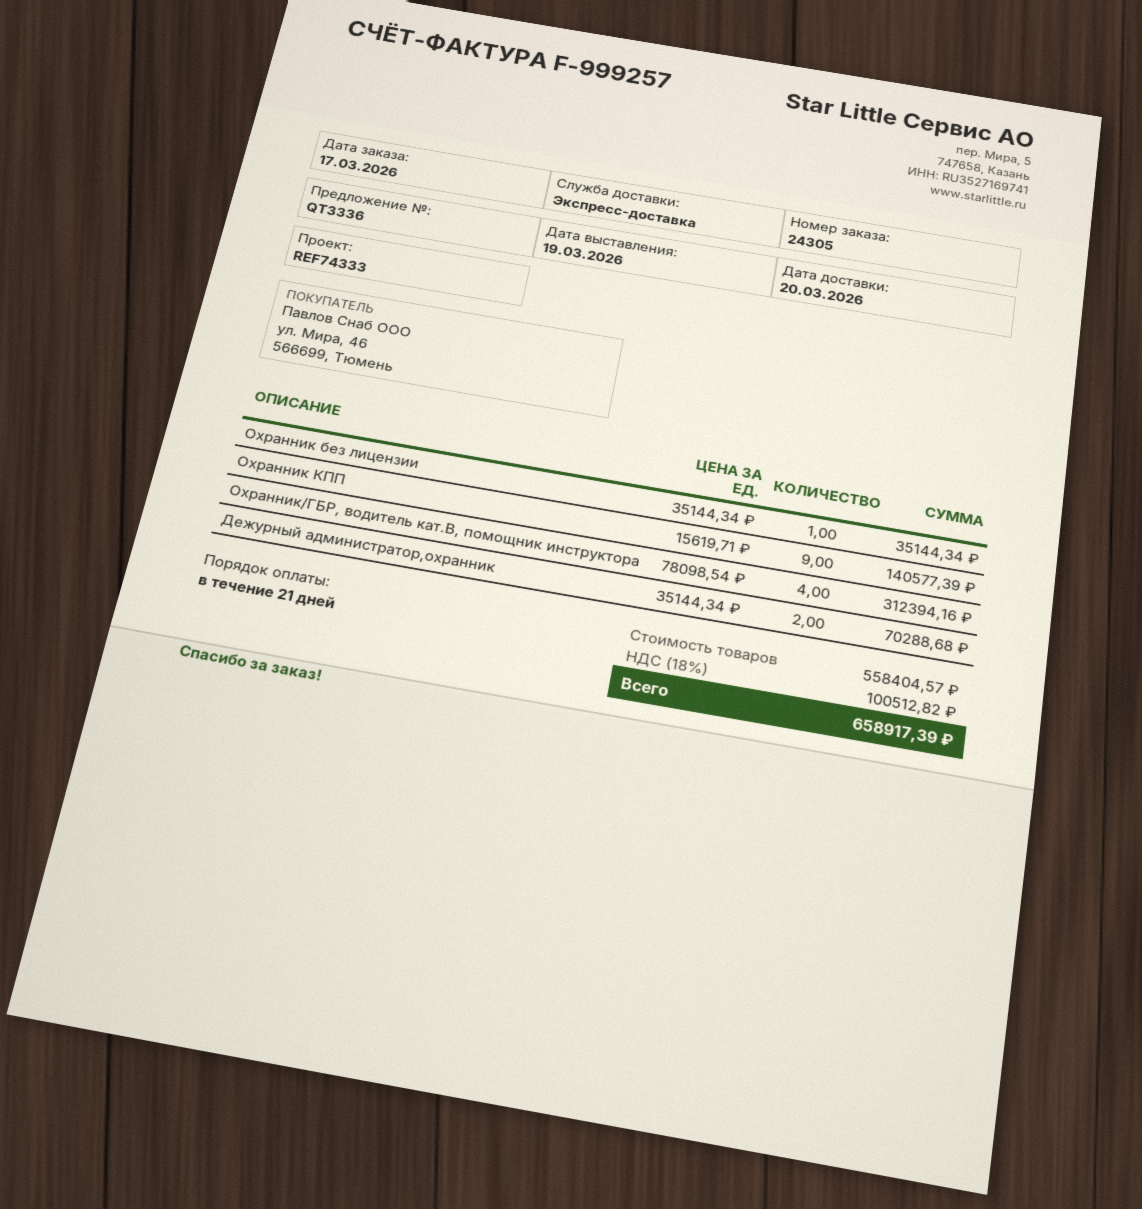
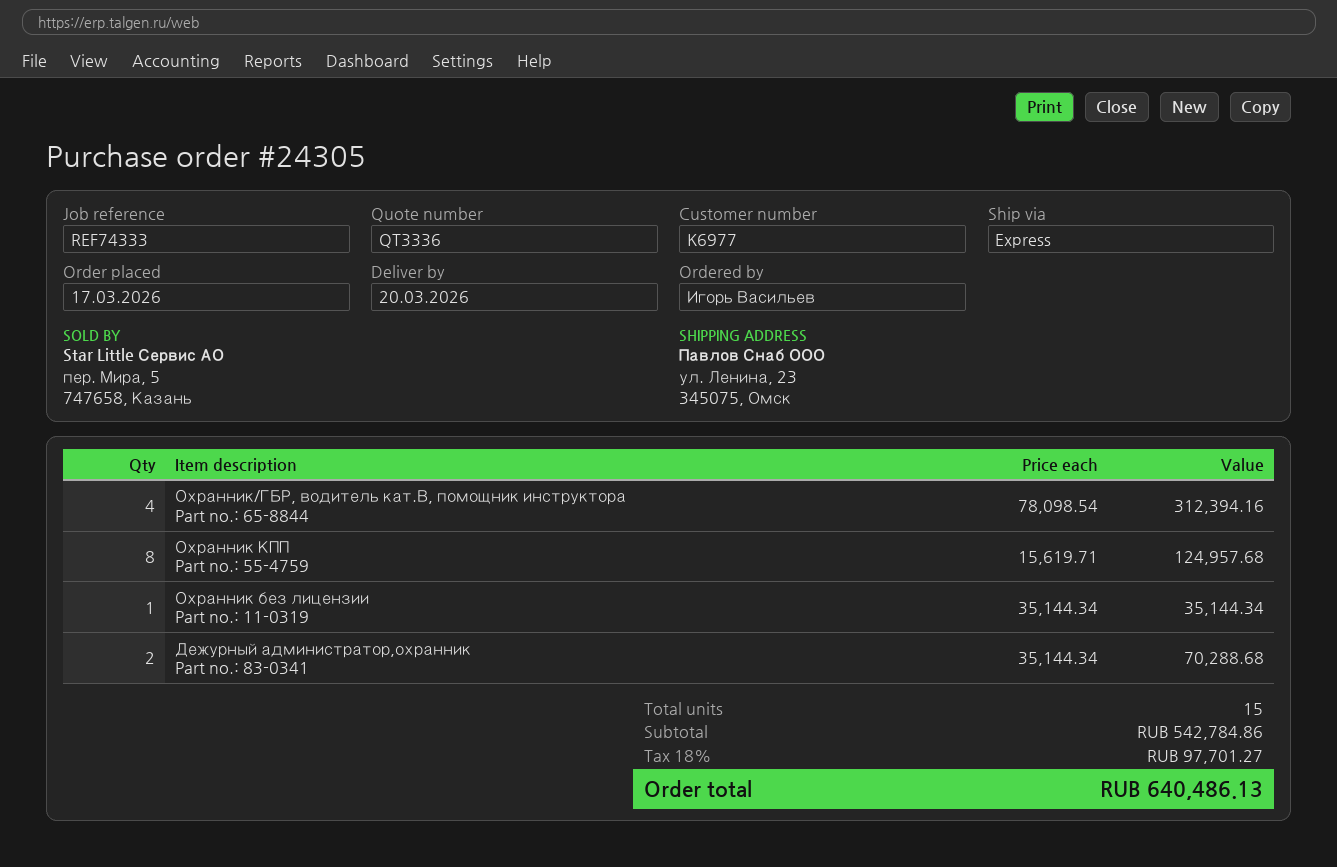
Охранник КПП: 9 x 15619.71 = 140577.39 -> 8 x 15619.71 = 124957.68
subtotal: 558404.57 -> 542784.86
tax: 18% = 100512.82 -> 18% = 97701.27
total: 658917.39 -> 640486.13

